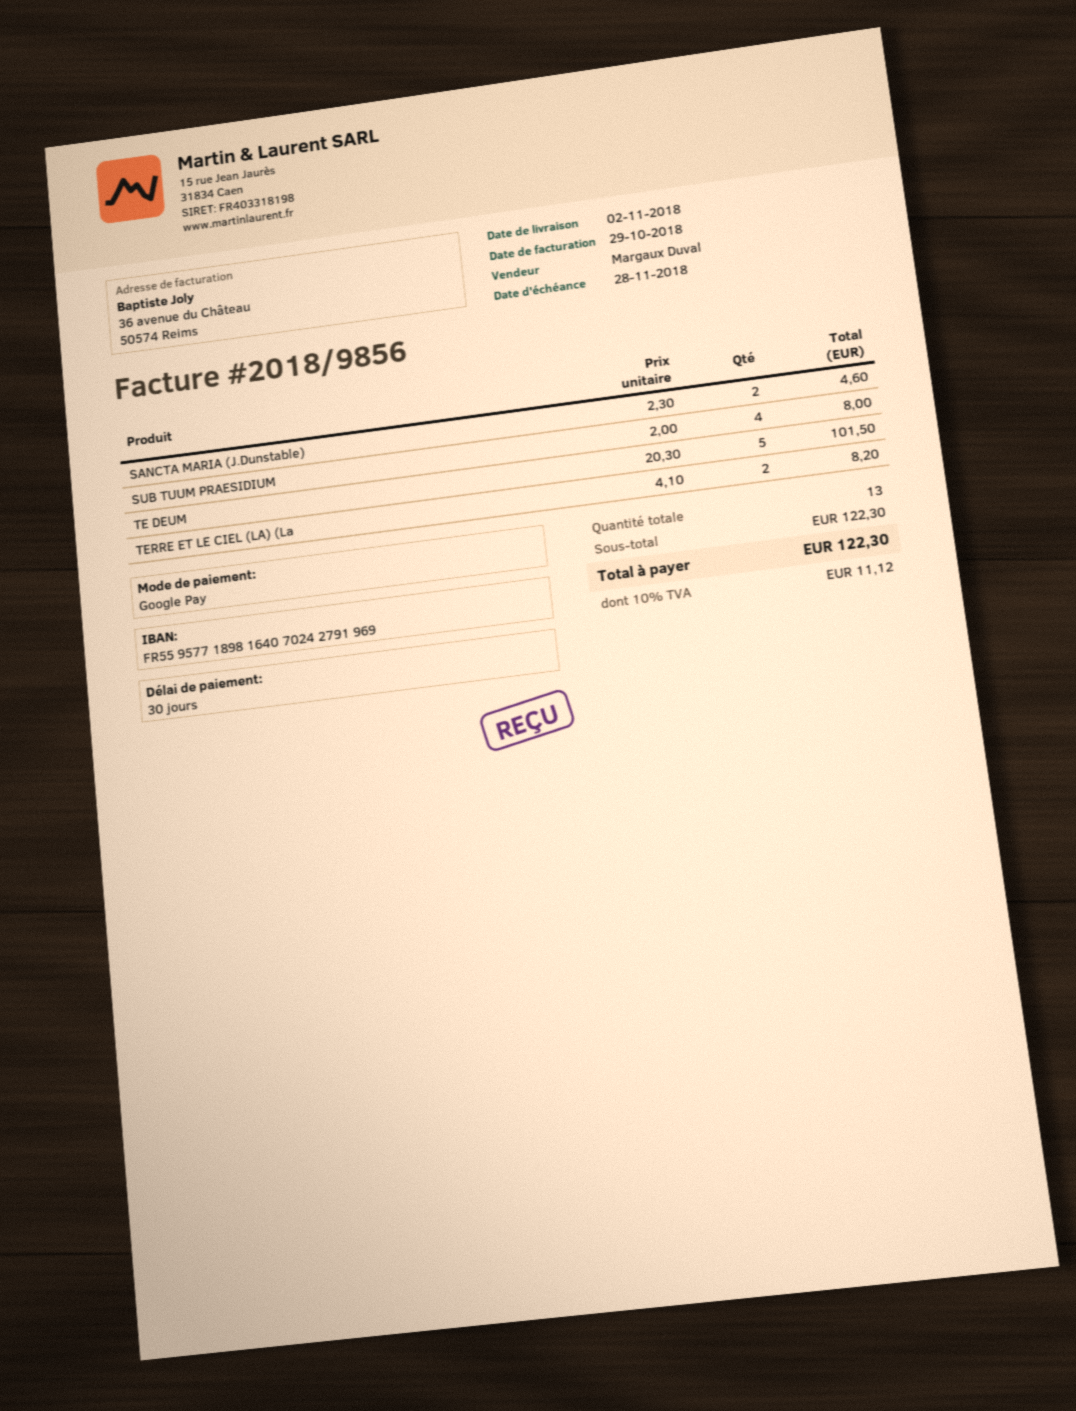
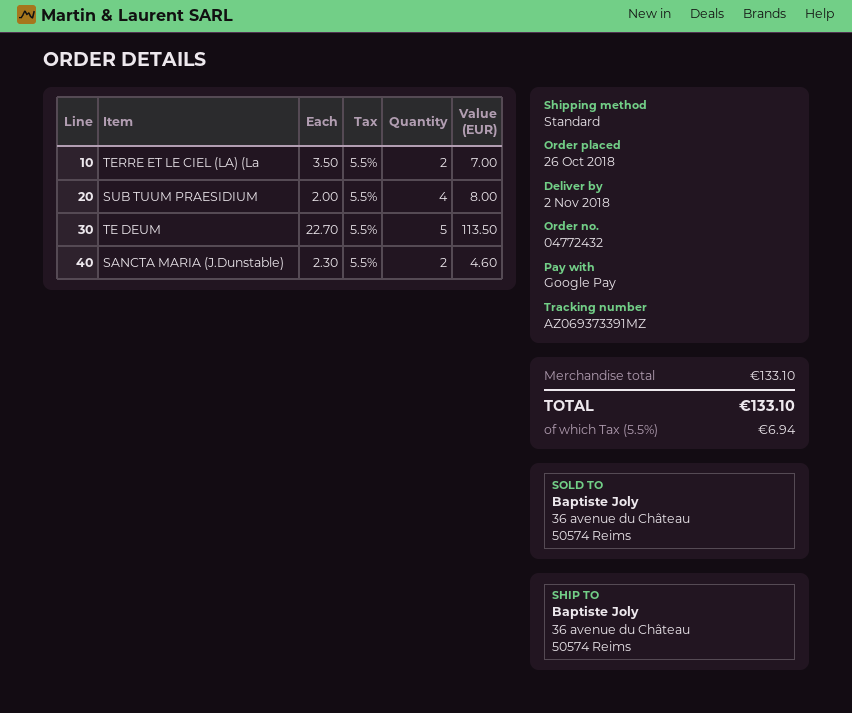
TE DEUM: 5 x 20.30 = 101.50 -> 5 x 22.70 = 113.50
TERRE ET LE CIEL (LA) (La: 2 x 4.10 = 8.20 -> 2 x 3.50 = 7.00
subtotal: 122.30 -> 133.10
tax: 10% = 11.12 -> 5.5% = 6.94
total: 122.30 -> 133.10

